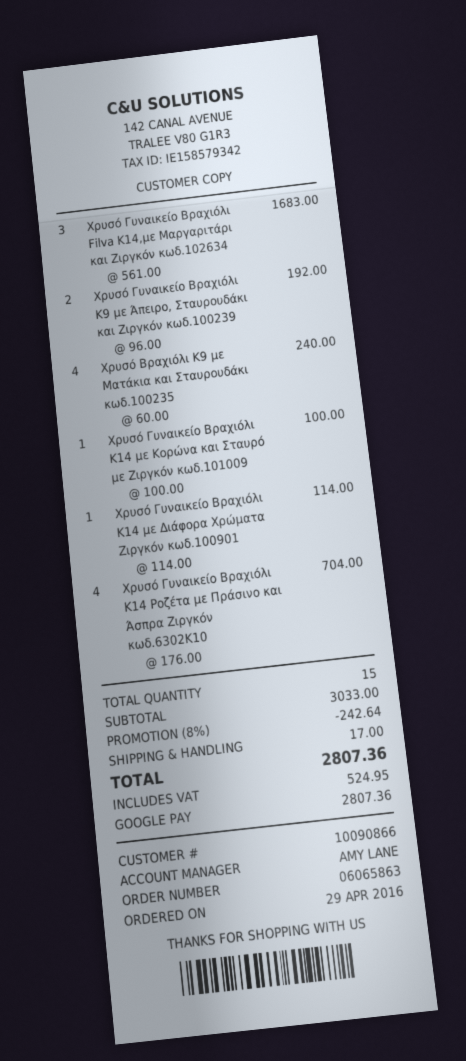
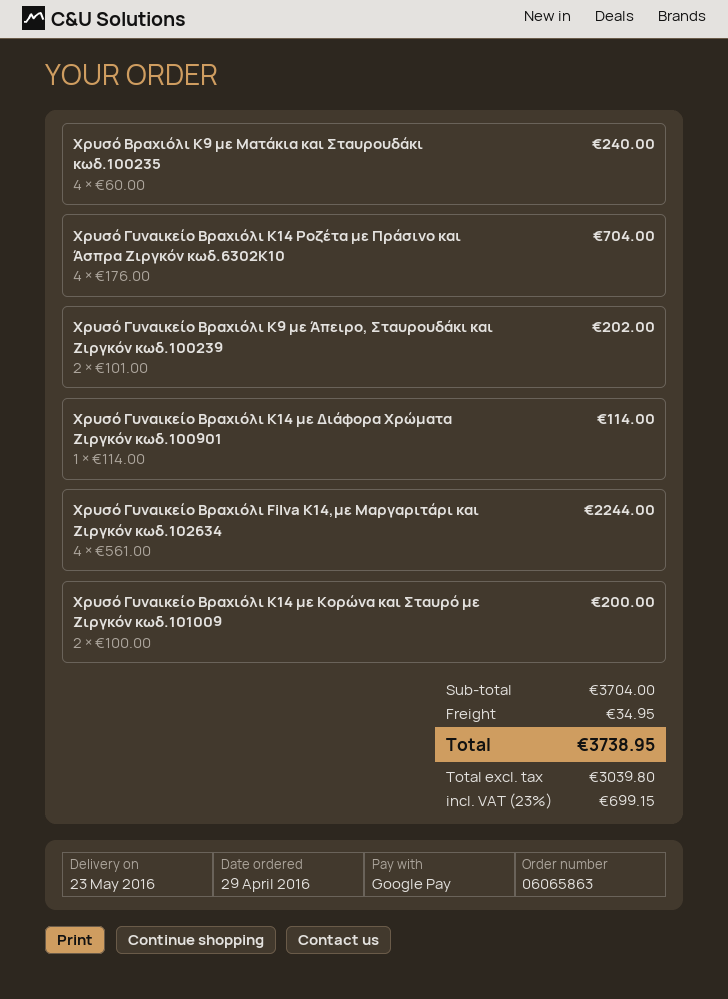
Χρυσό Γυναικείο Βραχιόλι Filva Κ14,με Μαργαριτάρι και Ζιργκόν κωδ.102634: 3 x 561.00 = 1683.00 -> 4 x 561.00 = 2244.00
Χρυσό Γυναικείο Βραχιόλι Κ9 με Άπειρο, Σταυρουδάκι και Ζιργκόν κωδ.100239: 2 x 96.00 = 192.00 -> 2 x 101.00 = 202.00
Χρυσό Γυναικείο Βραχιόλι Κ14 με Κορώνα και Σταυρό με Ζιργκόν κωδ.101009: 1 x 100.00 = 100.00 -> 2 x 100.00 = 200.00
subtotal: 3033.00 -> 3704.00
discount: 8% = 242.64 -> none
shipping: 17.00 -> 34.95
tax: 524.95 -> 699.15
total: 2807.36 -> 3738.95

